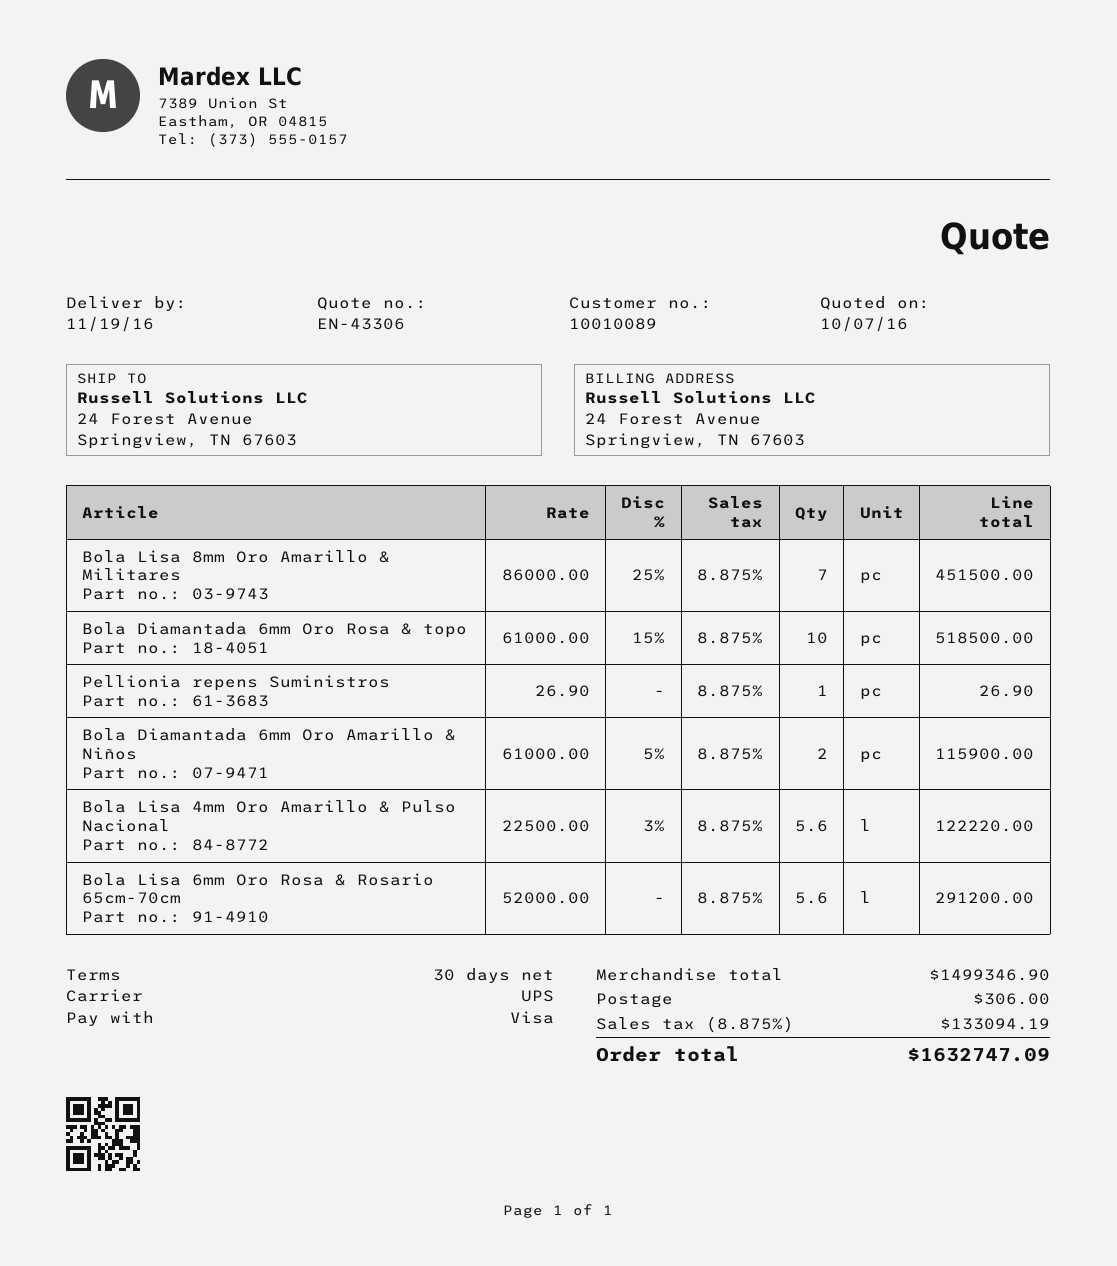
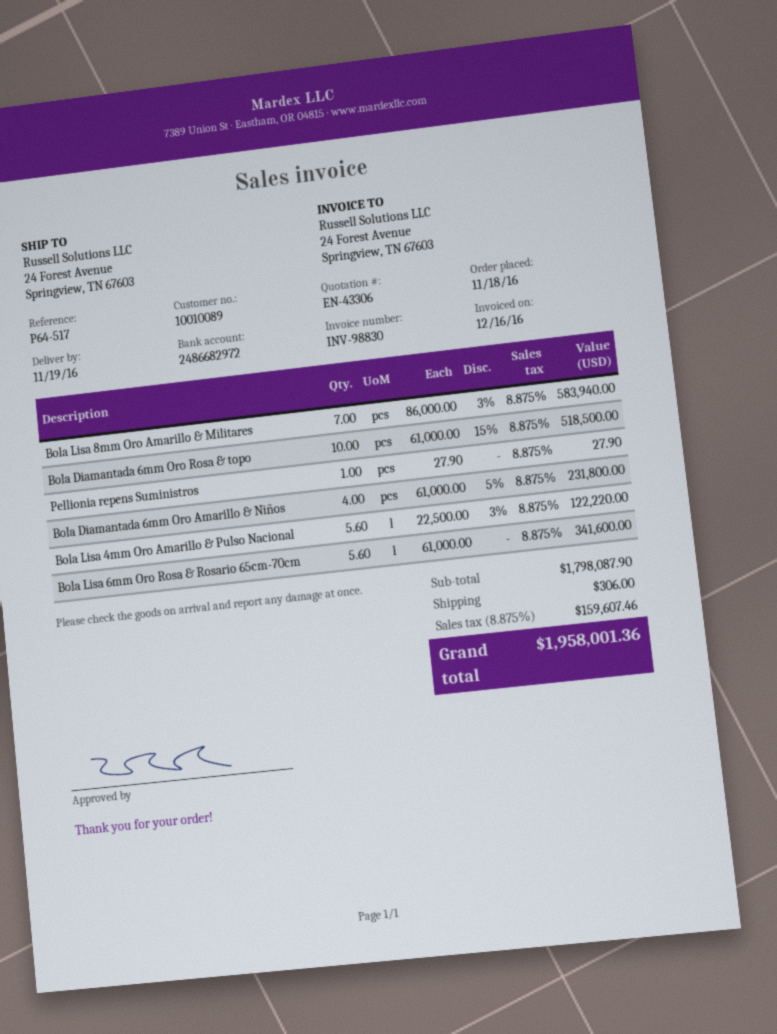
Bola Lisa 8mm Oro Amarillo & Militares: 7 x 86000.00 - 25% = 451500.00 -> 7 x 86000.00 - 3% = 583940.00
Pellionia repens Suministros: 1 x 26.90 = 26.90 -> 1 x 27.90 = 27.90
Bola Diamantada 6mm Oro Amarillo & Niños: 2 x 61000.00 - 5% = 115900.00 -> 4 x 61000.00 - 5% = 231800.00
Bola Lisa 6mm Oro Rosa & Rosario 65cm-70cm: 5.6 x 52000.00 = 291200.00 -> 5.6 x 61000.00 = 341600.00
subtotal: 1499346.90 -> 1798087.90
tax: 8.875% = 133094.19 -> 8.875% = 159607.46
total: 1632747.09 -> 1958001.36

